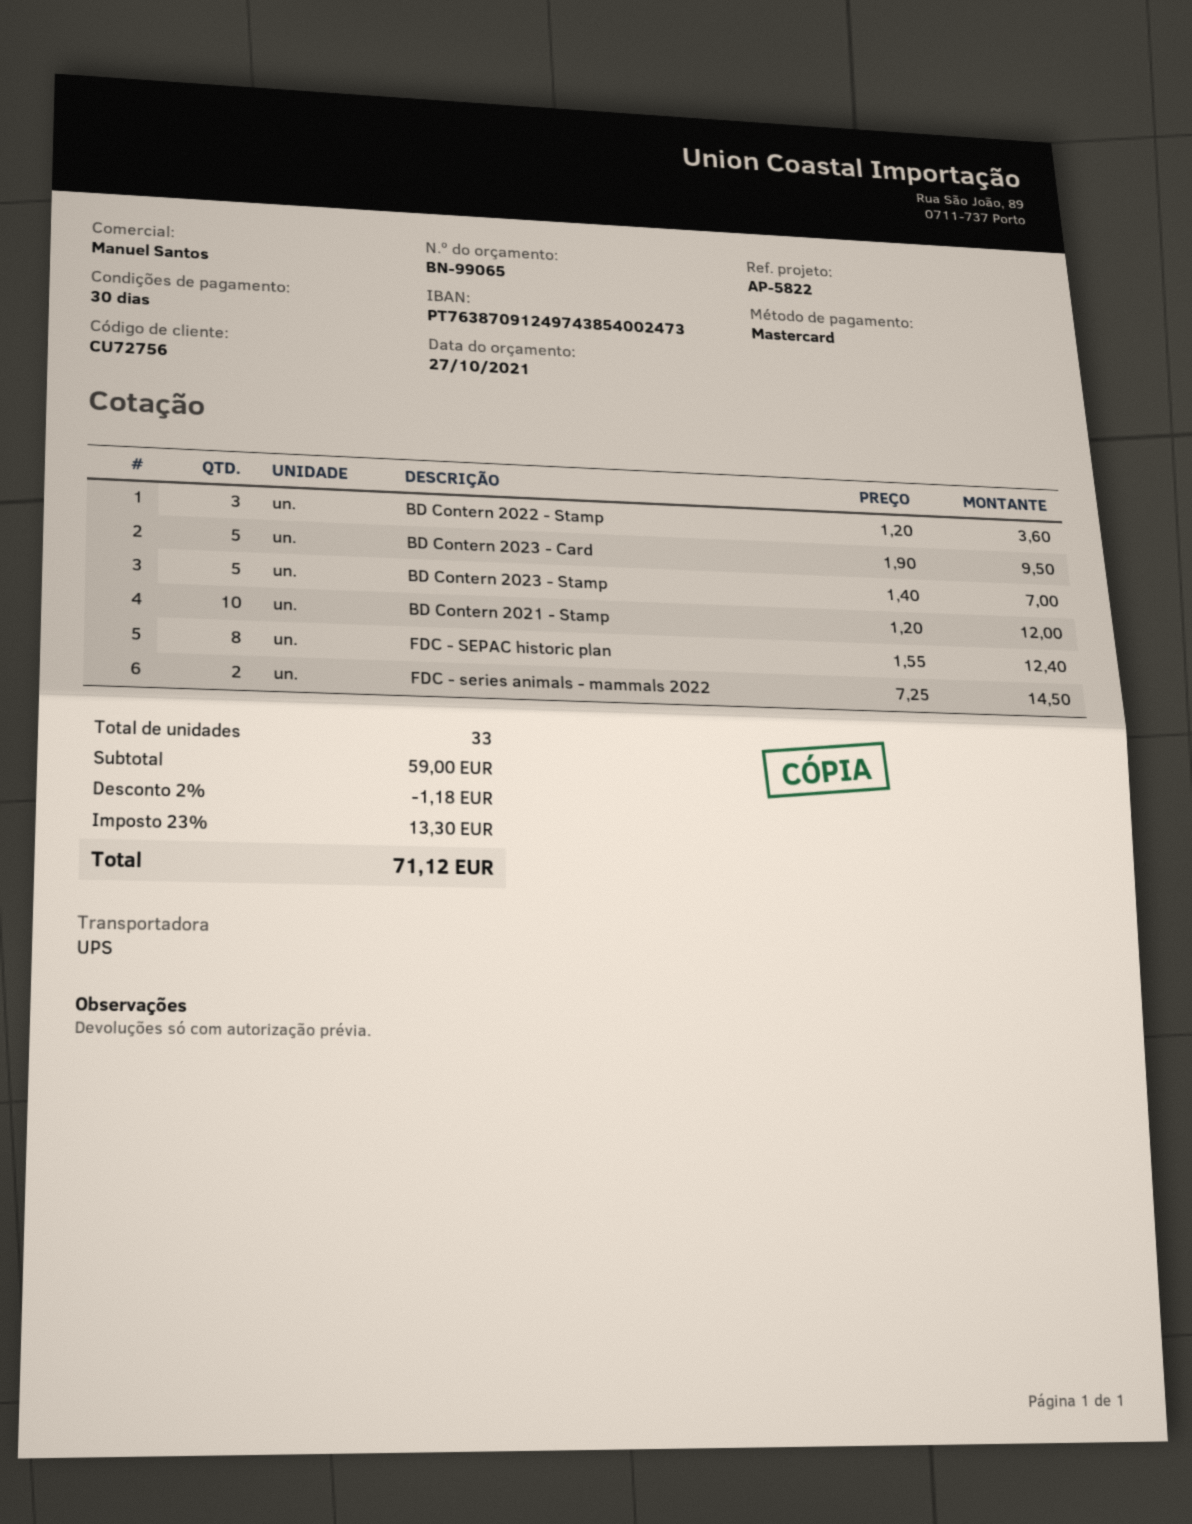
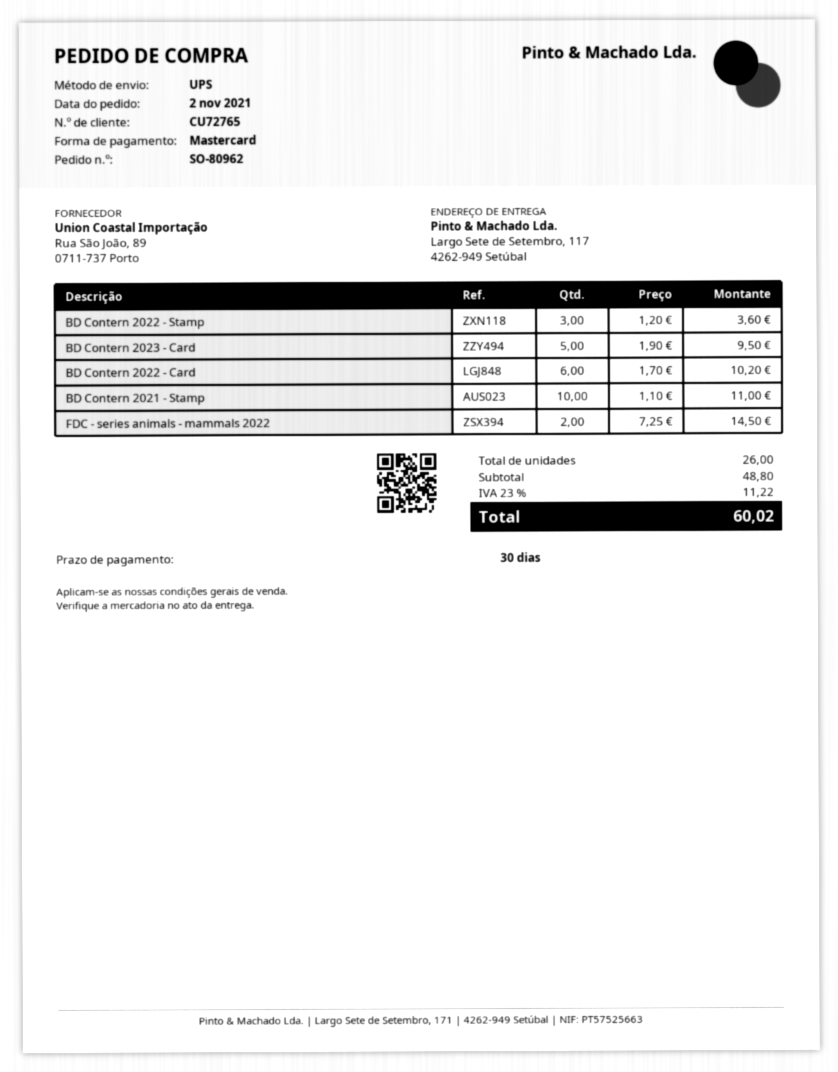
customer number: CU72756 -> CU72765
BD Contern 2023 - Stamp: 5 x 1.40 = 7.00 -> none
BD Contern 2021 - Stamp: 10 x 1.20 = 12.00 -> 10 x 1.10 = 11.00
FDC - SEPAC historic plan: 8 x 1.55 = 12.40 -> none
BD Contern 2022 - Card: none -> 6 x 1.70 = 10.20
total quantity: 33 -> 26
subtotal: 59.00 -> 48.80
discount: 2% = 1.18 -> none
tax: 23% = 13.30 -> 23% = 11.22
total: 71.12 -> 60.02

